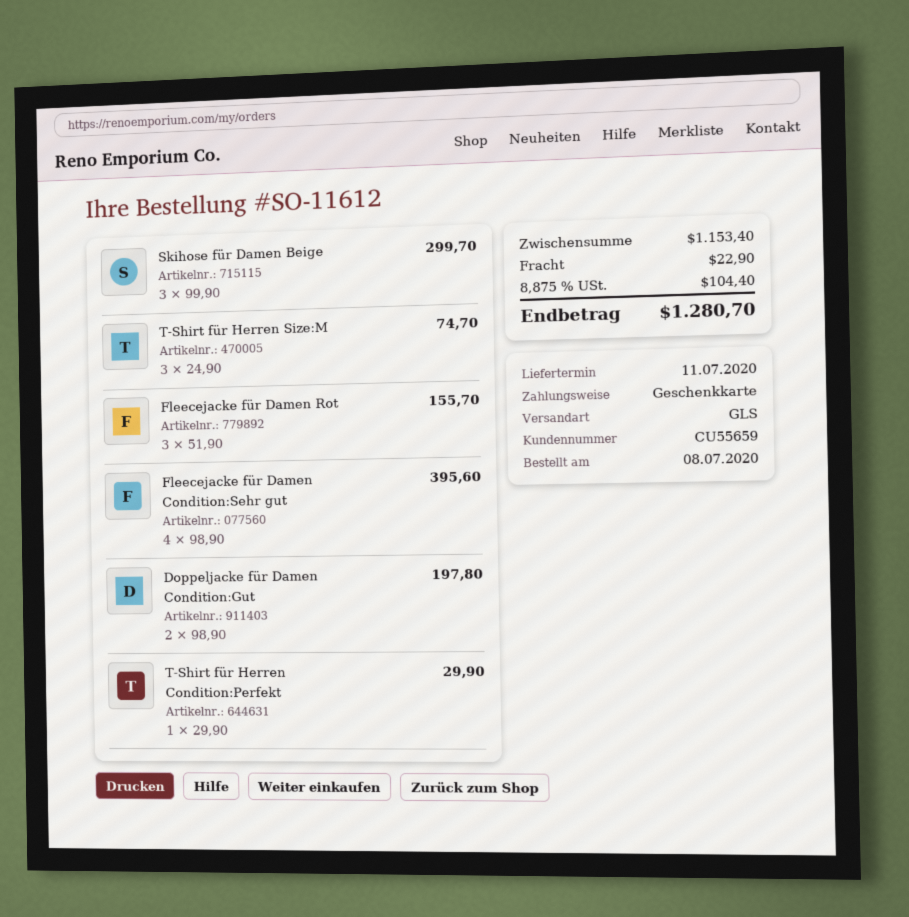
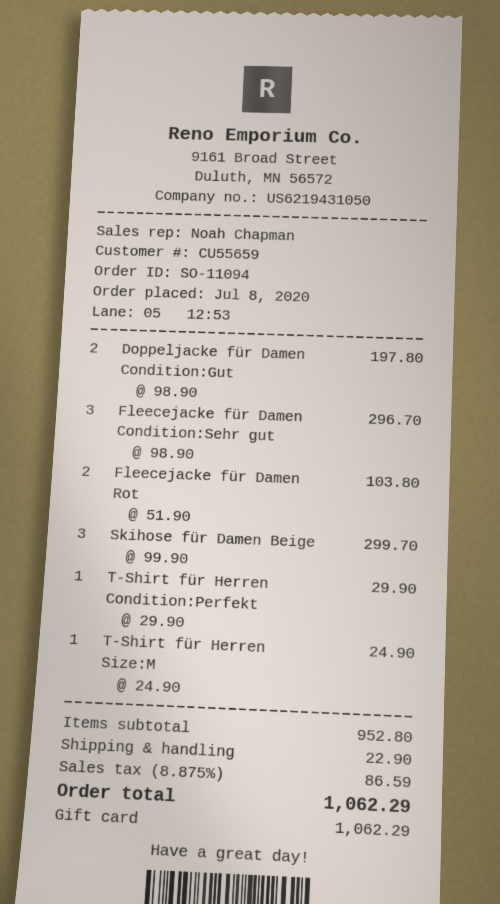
order number: SO-11612 -> SO-11094
T-Shirt für Herren Size:M: 3 x 24.90 = 74.70 -> 1 x 24.90 = 24.90
Fleecejacke für Damen Rot: 3 x 51.90 = 155.70 -> 2 x 51.90 = 103.80
Fleecejacke für Damen Condition:Sehr gut: 4 x 98.90 = 395.60 -> 3 x 98.90 = 296.70
subtotal: 1153.40 -> 952.80
tax: 8.875% = 104.40 -> 8.875% = 86.59
total: 1280.70 -> 1062.29

